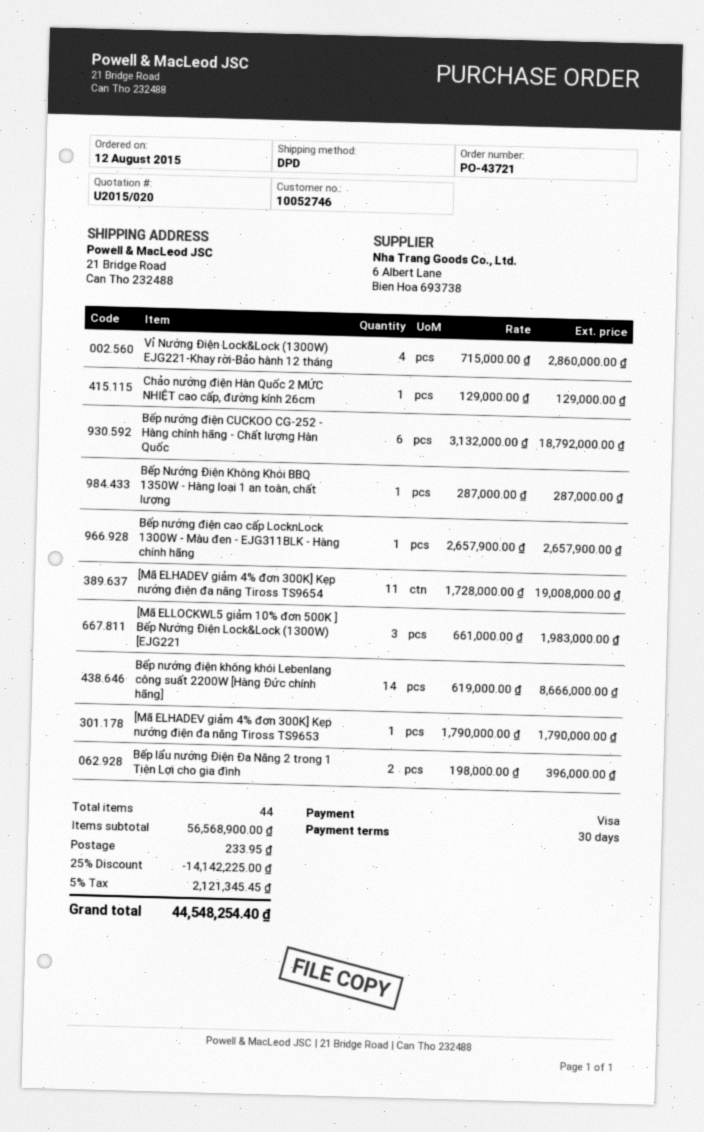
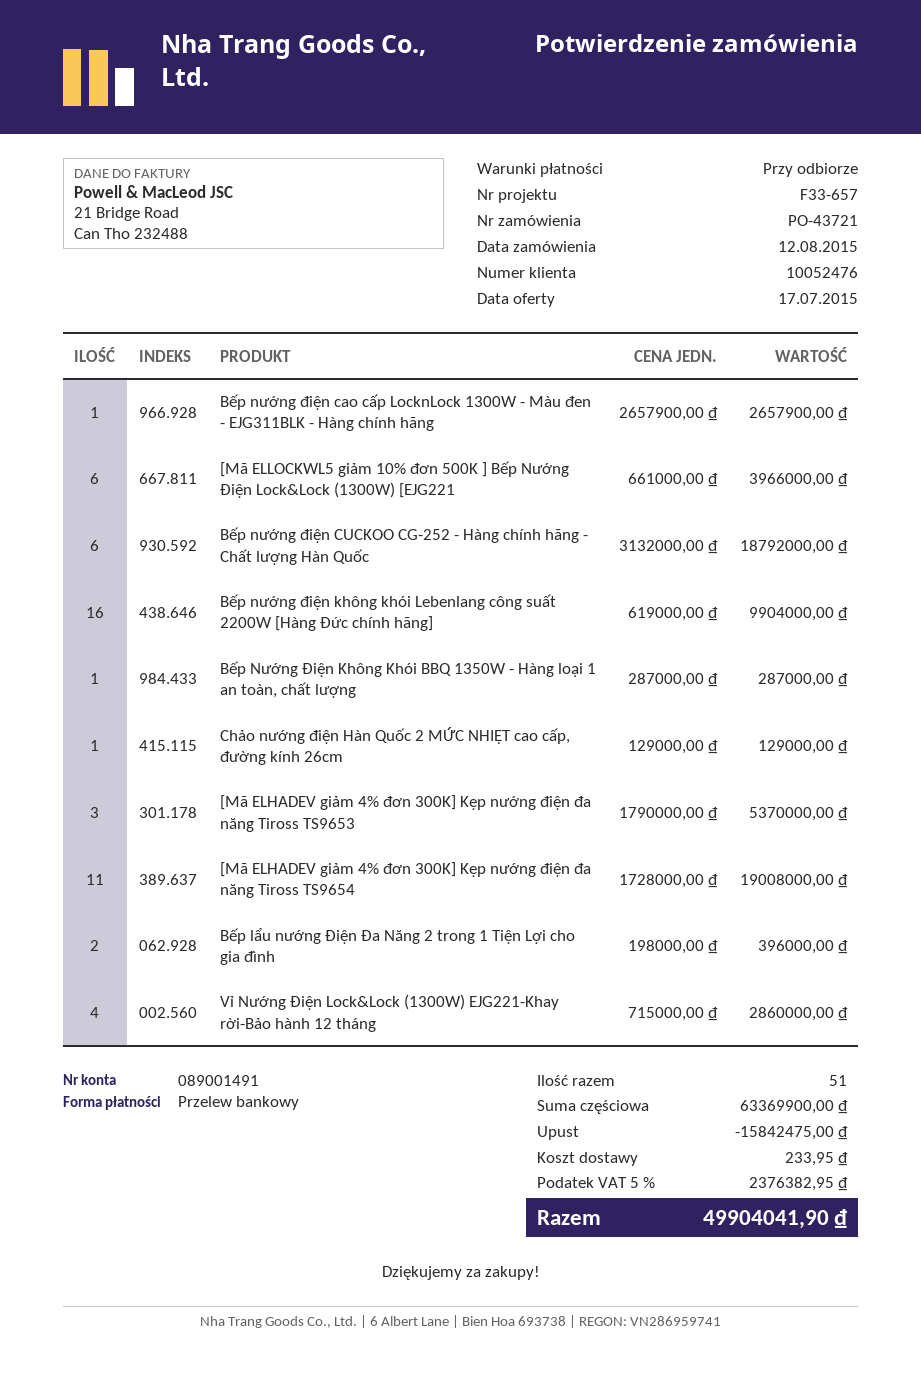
payment terms: 30 days -> on receipt
customer number: 10052746 -> 10052476
payment method: Visa -> bank transfer
[Mã ELLOCKWL5 giảm 10% đơn 500K ] Bếp Nướng Điện Lock&Lock (1300W) [EJG221: 3 x 661000.00 = 1983000.00 -> 6 x 661000.00 = 3966000.00
Bếp nướng điện không khói Lebenlang công suất 2200W [Hàng Đức chính hãng]: 14 x 619000.00 = 8666000.00 -> 16 x 619000.00 = 9904000.00
[Mã ELHADEV giảm 4% đơn 300K] Kẹp nướng điện đa năng Tiross TS9653: 1 x 1790000.00 = 1790000.00 -> 3 x 1790000.00 = 5370000.00
total quantity: 44 -> 51
subtotal: 56568900.00 -> 63369900.00
discount: 14142225.00 -> 15842475.00
tax: 5% = 2121345.45 -> 5% = 2376382.95
total: 44548254.40 -> 49904041.90

